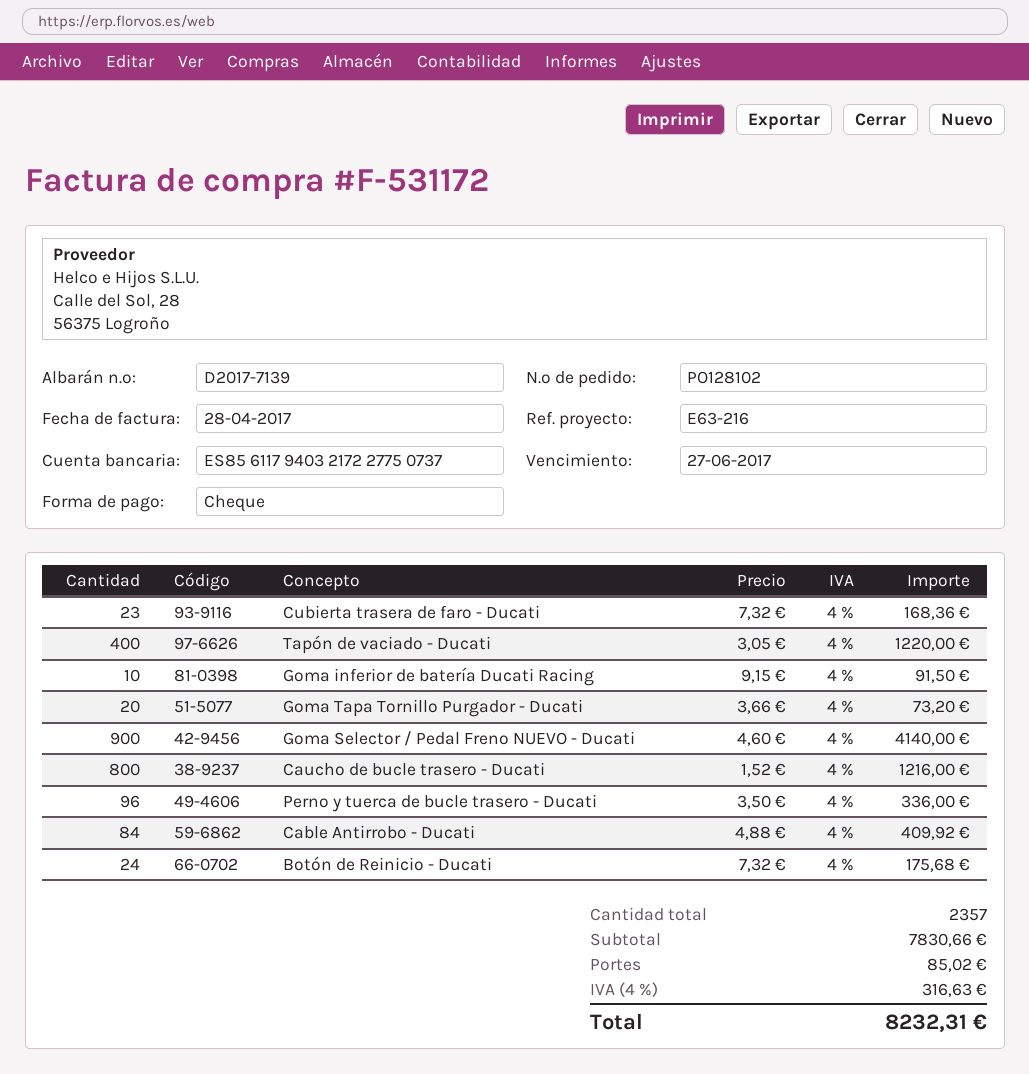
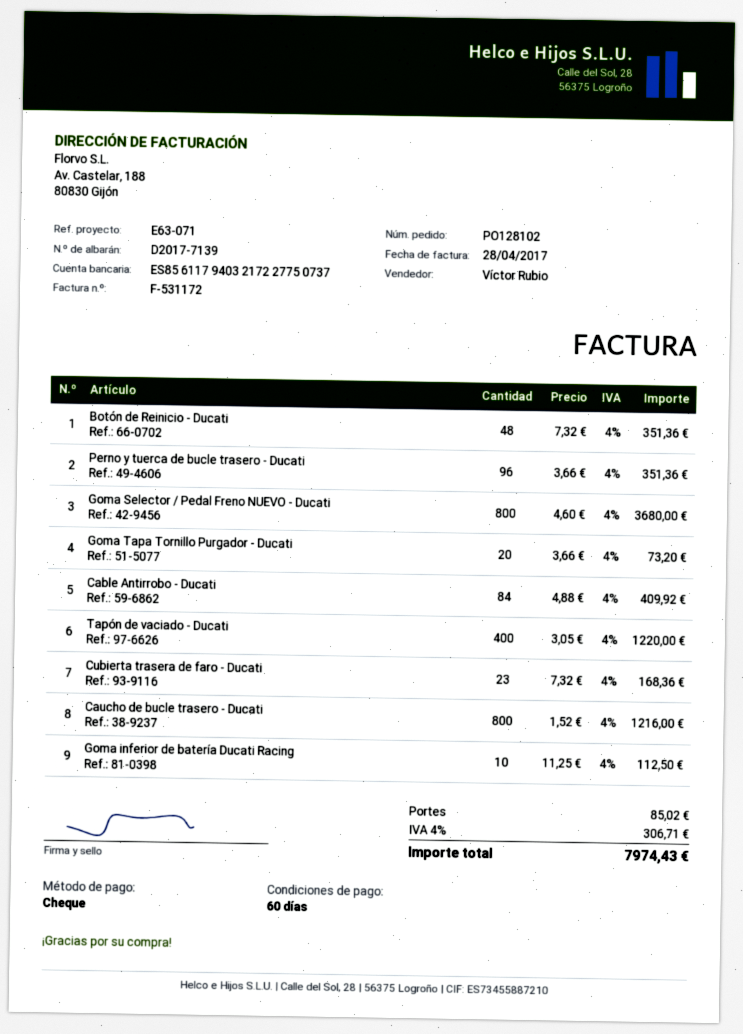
reference: E63-216 -> E63-071
Goma inferior de batería Ducati Racing: 10 x 9.15 = 91.50 -> 10 x 11.25 = 112.50
Goma Selector / Pedal Freno NUEVO - Ducati: 900 x 4.60 = 4140.00 -> 800 x 4.60 = 3680.00
Perno y tuerca de bucle trasero - Ducati: 96 x 3.50 = 336.00 -> 96 x 3.66 = 351.36
Botón de Reinicio - Ducati: 24 x 7.32 = 175.68 -> 48 x 7.32 = 351.36
tax: 4% = 316.63 -> 4% = 306.71
total: 8232.31 -> 7974.43

